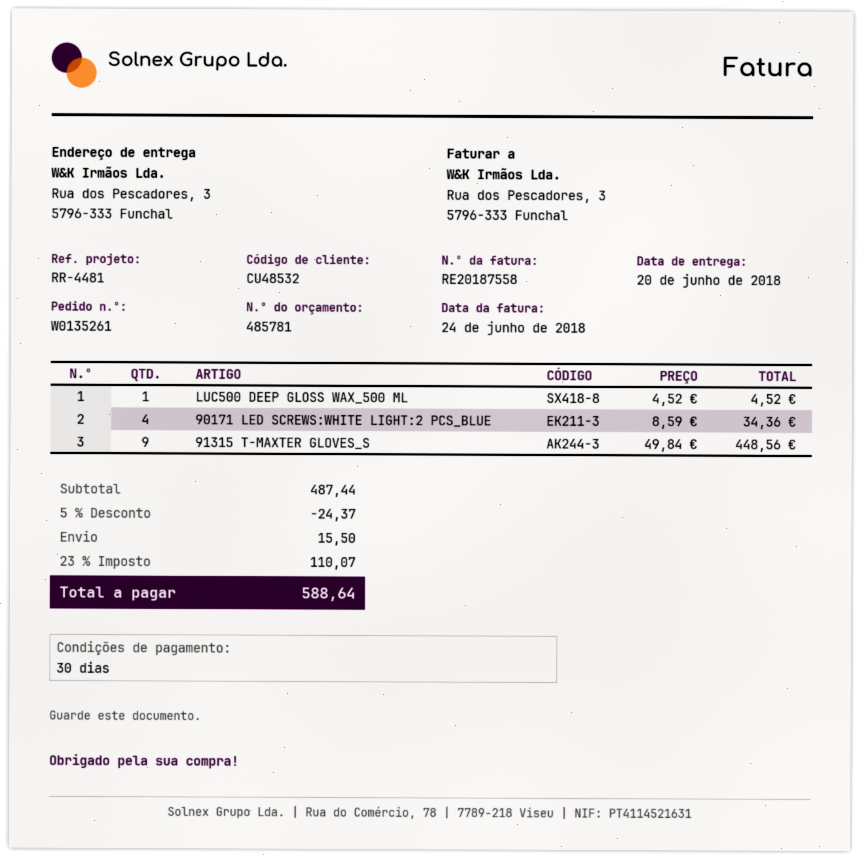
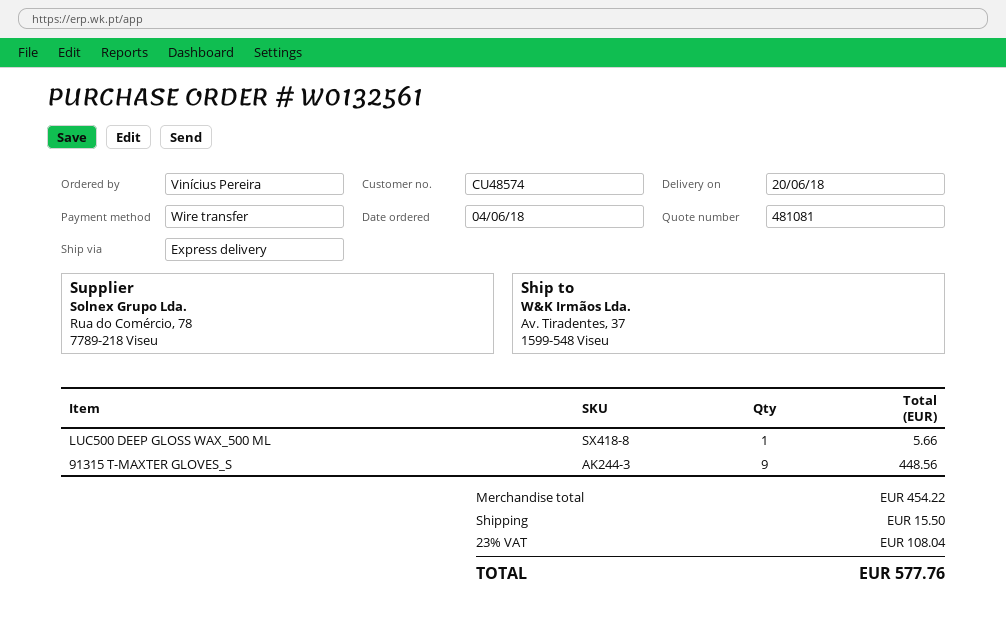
quote number: 485781 -> 481081
order number: W0135261 -> W0132561
customer number: CU48532 -> CU48574
ship to: Rua dos Pescadores, 3, 5796-333 Funchal -> Av. Tiradentes, 37, 1599-548 Viseu
LUC500 DEEP GLOSS WAX_500 ML: 1 for 4.52 -> 1 for 5.66
90171 LED SCREWS:WHITE LIGHT:2 PCS_BLUE: 4 for 34.36 -> none
subtotal: 487.44 -> 454.22
discount: 5% = 24.37 -> none
tax: 23% = 110.07 -> 23% = 108.04
total: 588.64 -> 577.76

